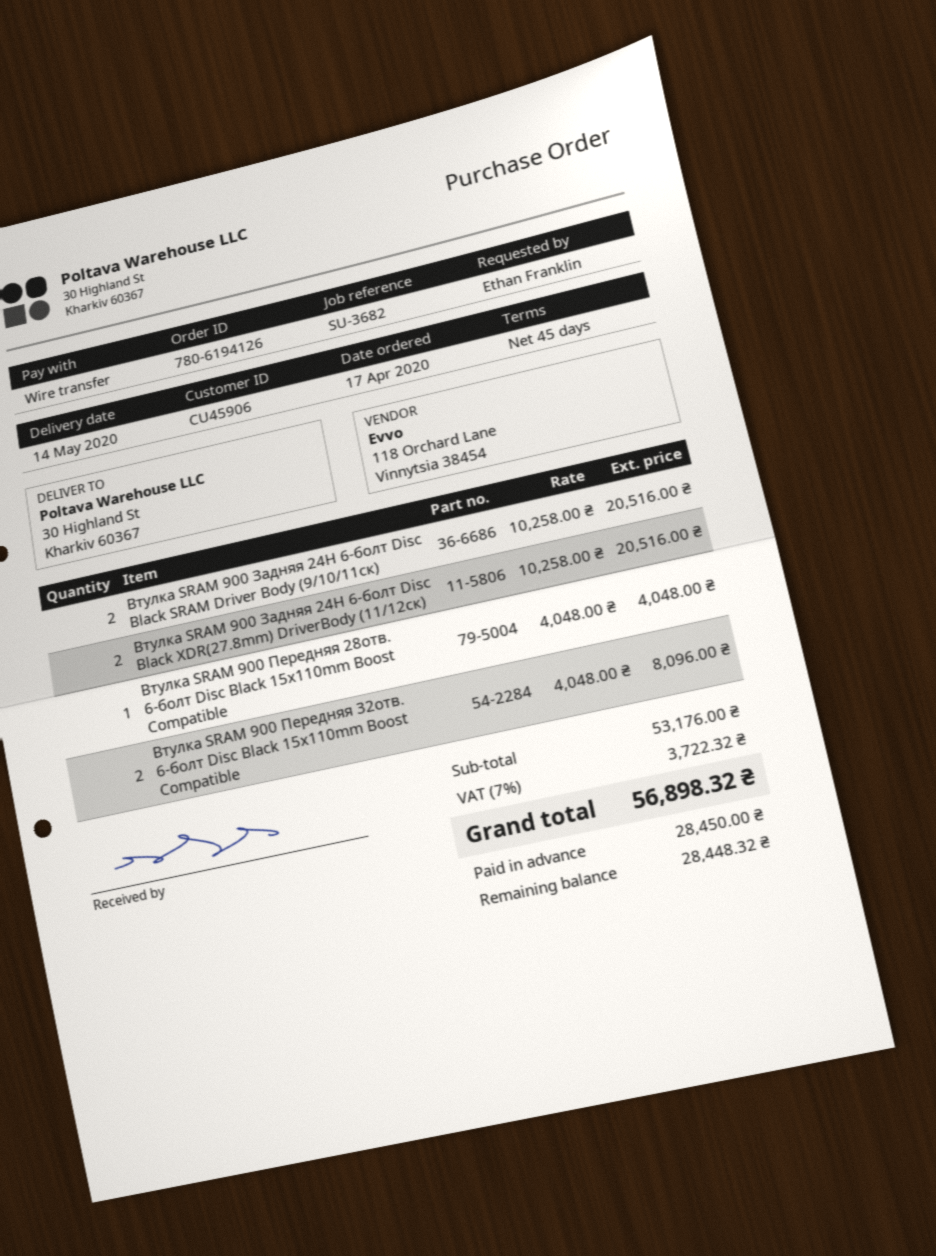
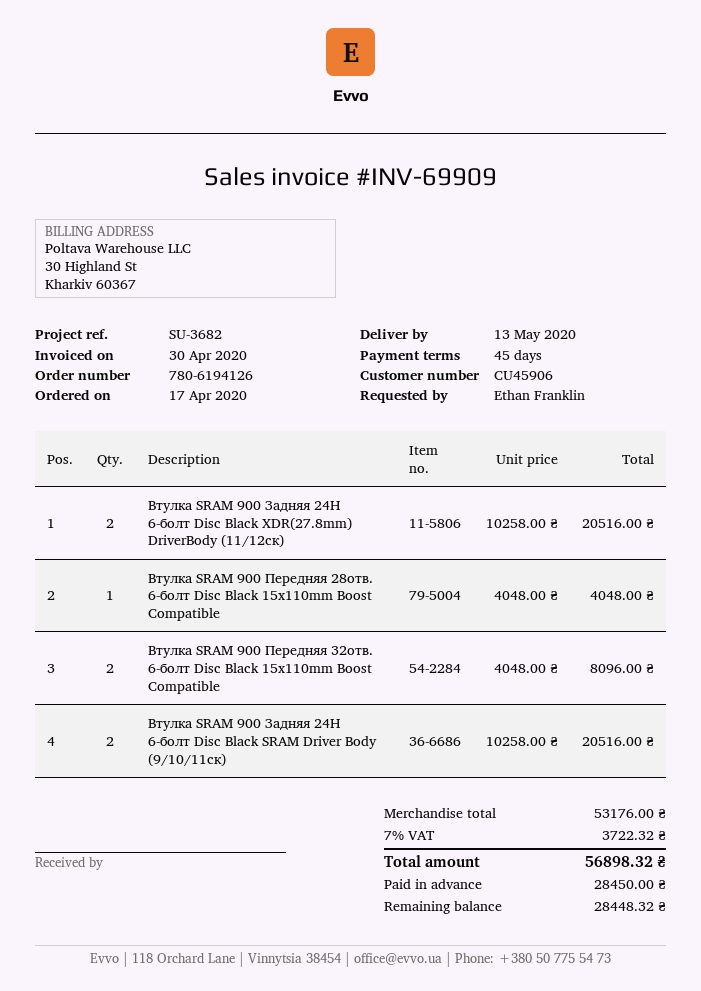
delivery date: 2020-05-14 -> 2020-05-13

